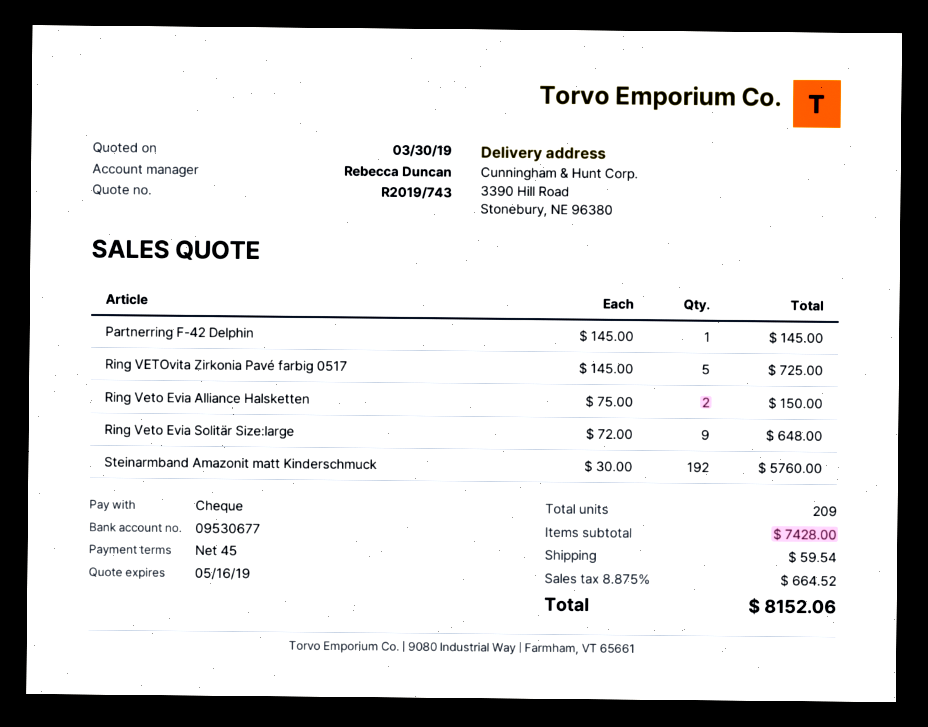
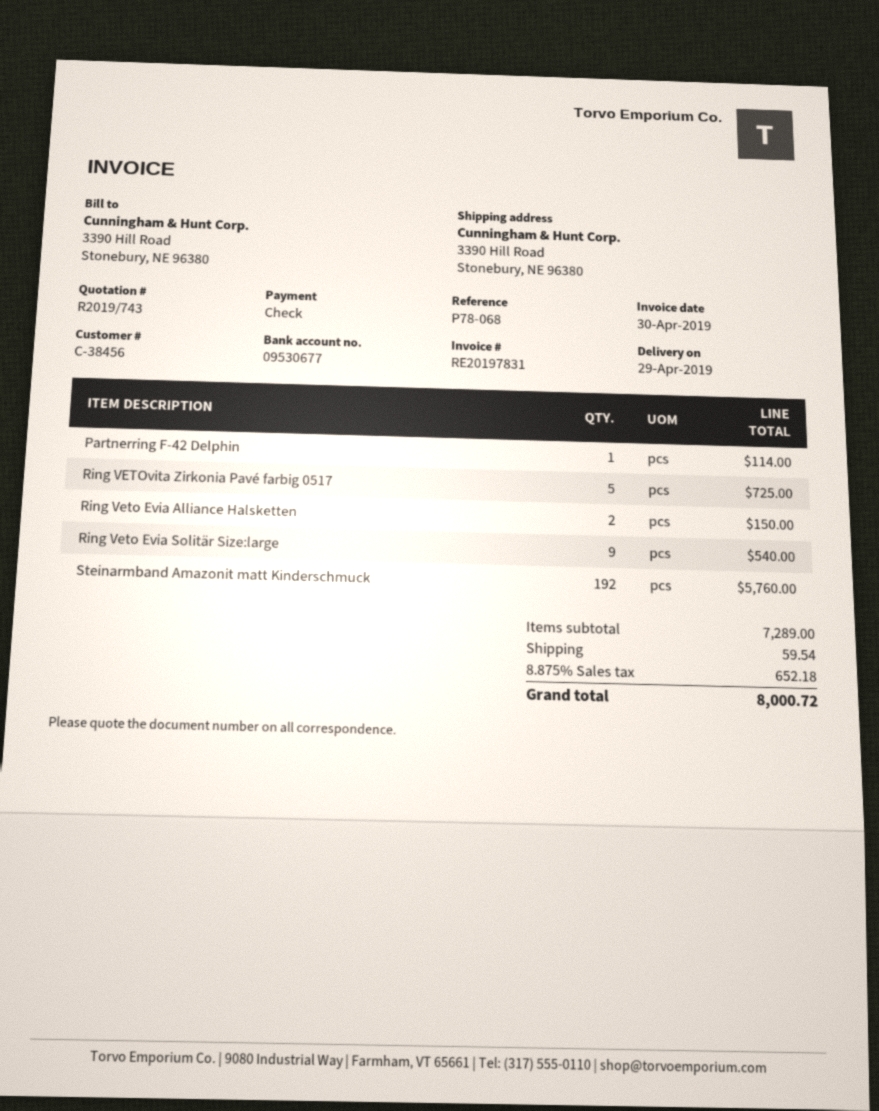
Partnerring F-42 Delphin: 1 for 145.00 -> 1 for 114.00
Ring Veto Evia Solitär Size:large: 9 for 648.00 -> 9 for 540.00
subtotal: 7428.00 -> 7289.00
tax: 8.875% = 664.52 -> 8.875% = 652.18
total: 8152.06 -> 8000.72

